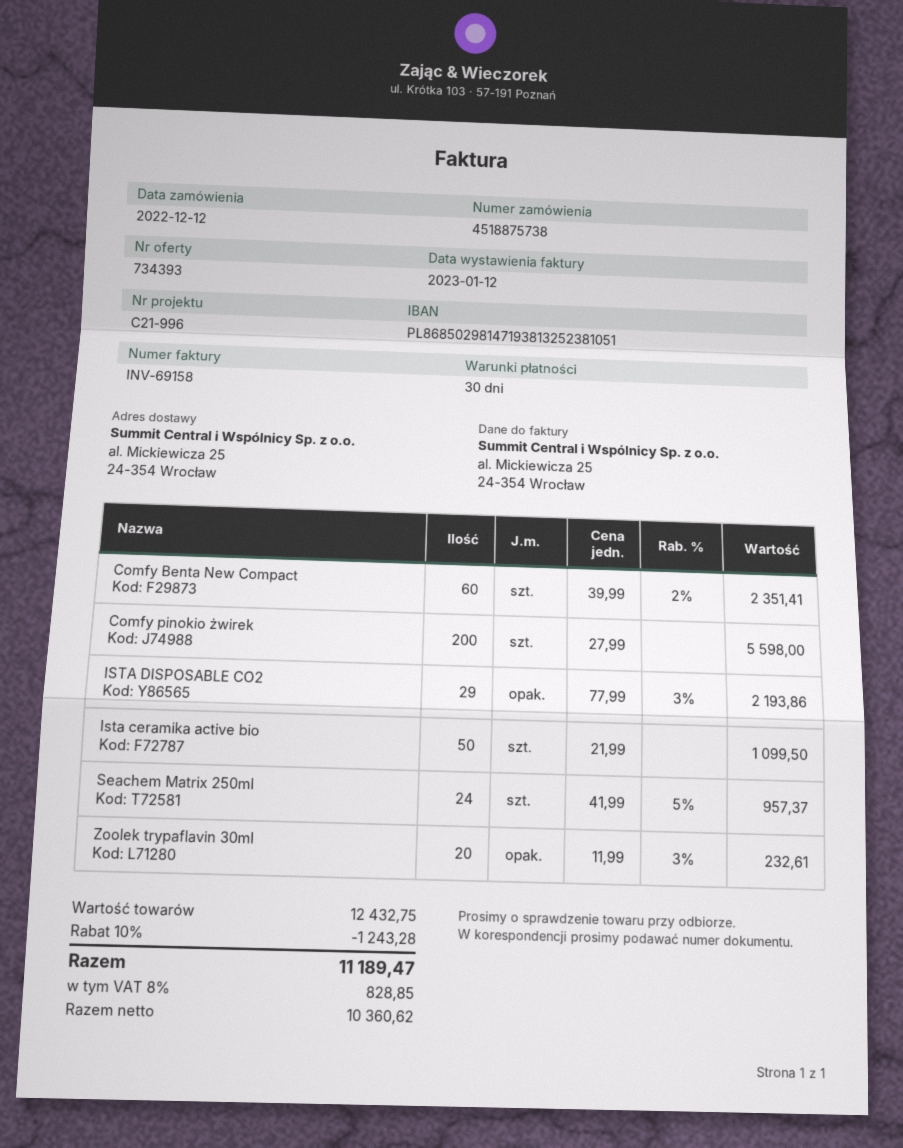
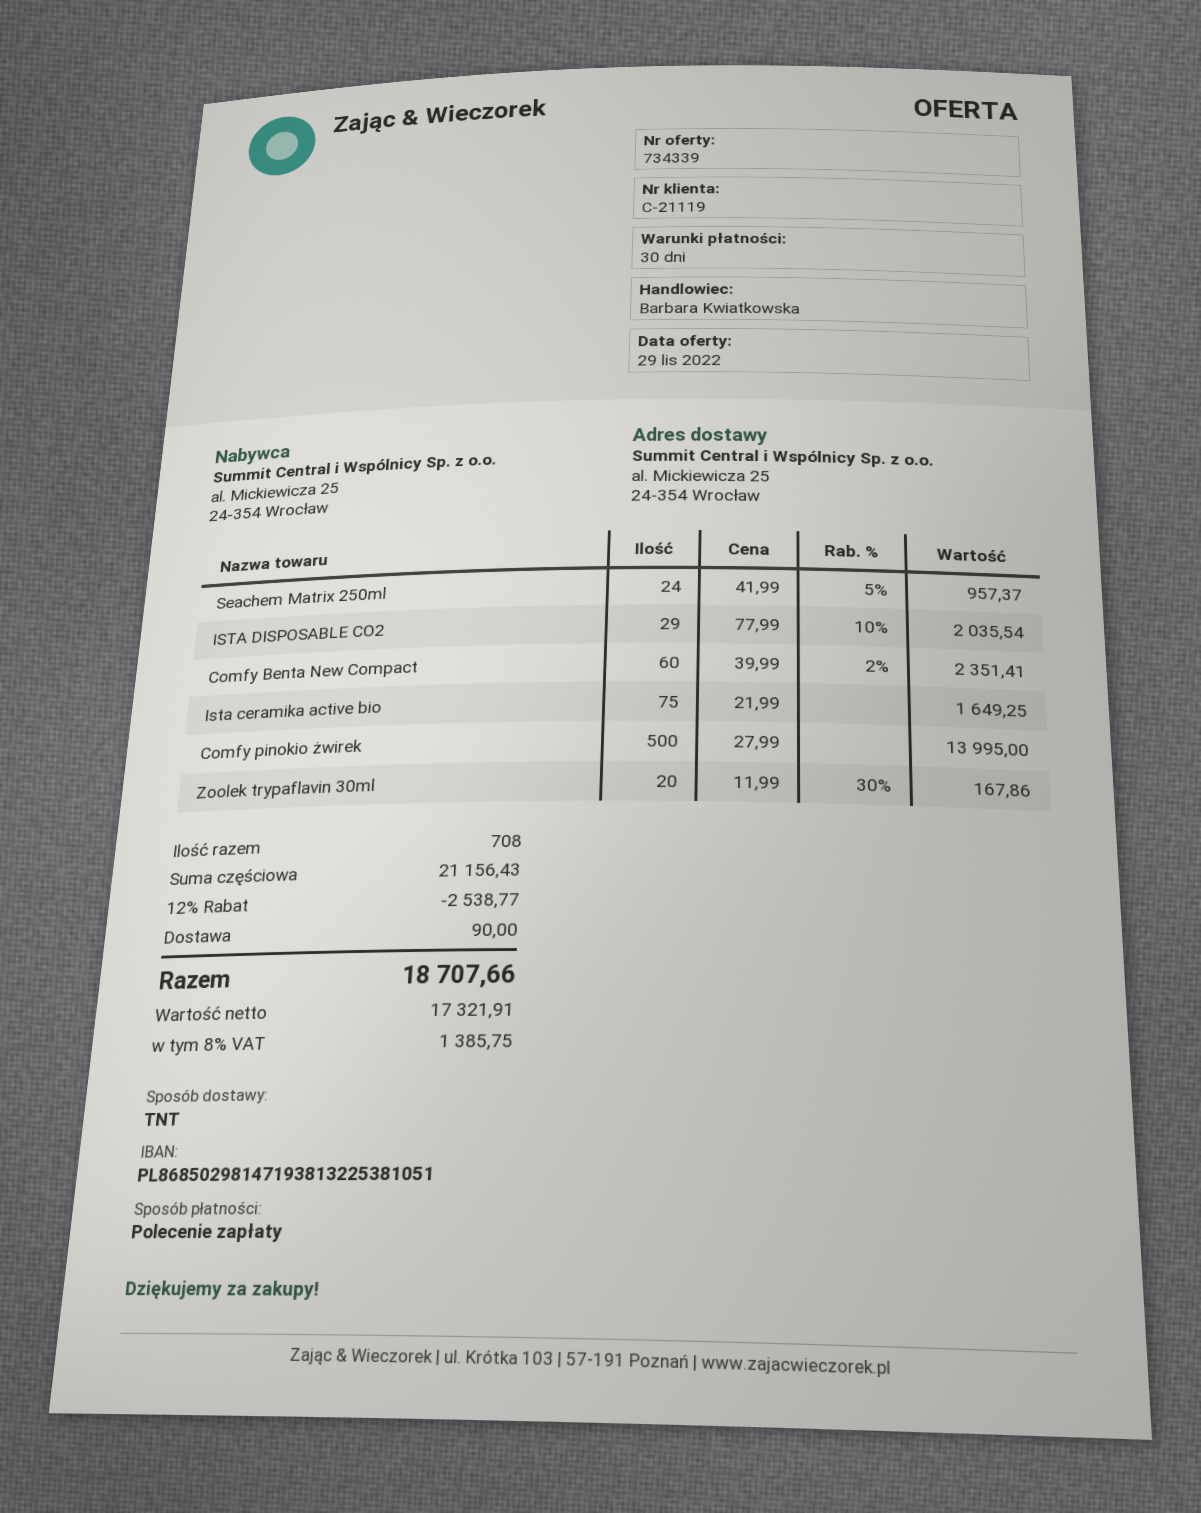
quote number: 734393 -> 734339
bank account: PL86850298147193813252381051 -> PL86850298147193813225381051
Comfy pinokio żwirek: 200 x 27.99 = 5598.00 -> 500 x 27.99 = 13995.00
ISTA DISPOSABLE CO2: 29 x 77.99 - 3% = 2193.86 -> 29 x 77.99 - 10% = 2035.54
Ista ceramika active bio: 50 x 21.99 = 1099.50 -> 75 x 21.99 = 1649.25
Zoolek trypaflavin 30ml: 20 x 11.99 - 3% = 232.61 -> 20 x 11.99 - 30% = 167.86
subtotal: 12432.75 -> 21156.43
discount: 10% = 1243.28 -> 12% = 2538.77
shipping: none -> 90.00
net: 10360.62 -> 17321.91
tax: 8% = 828.85 -> 8% = 1385.75
total: 11189.47 -> 18707.66

